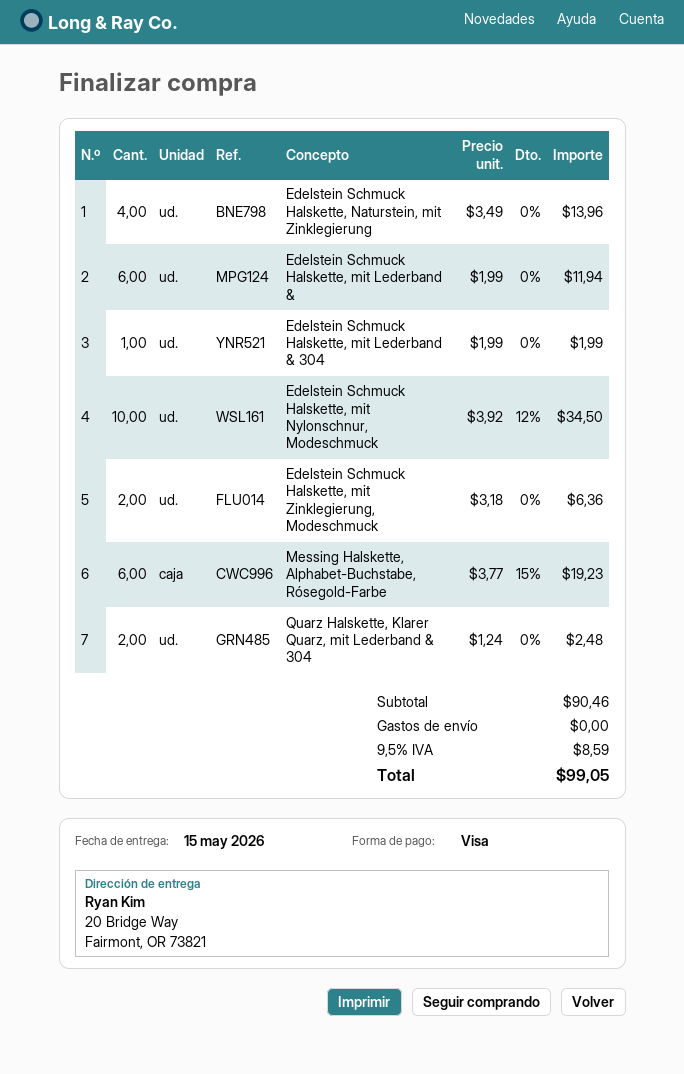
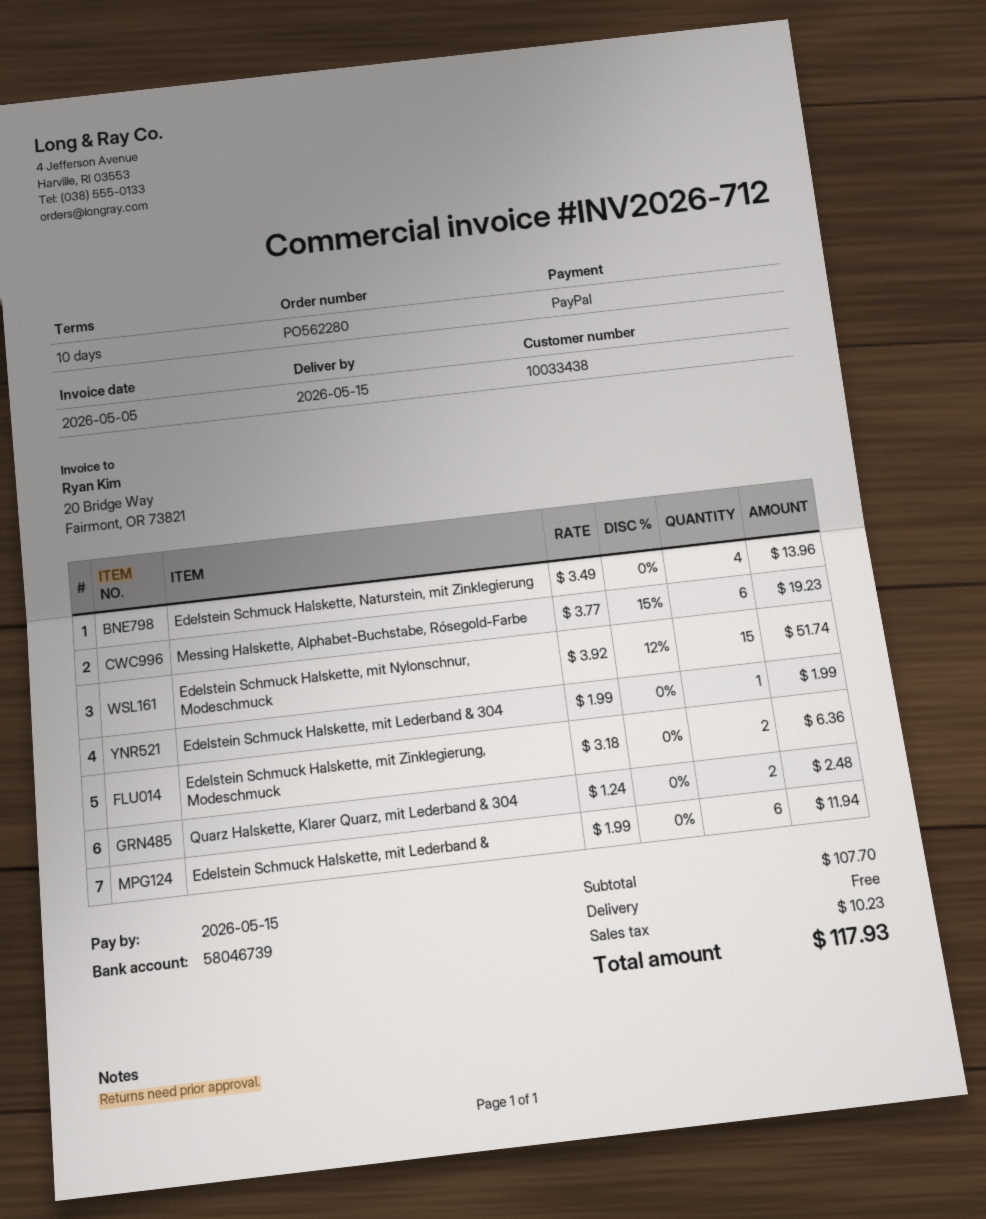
payment method: Visa -> PayPal
Edelstein Schmuck Halskette, mit Nylonschnur, Modeschmuck: 10 x 3.92 - 12% = 34.50 -> 15 x 3.92 - 12% = 51.74
subtotal: 90.46 -> 107.70
tax: 8.59 -> 10.23
total: 99.05 -> 117.93

